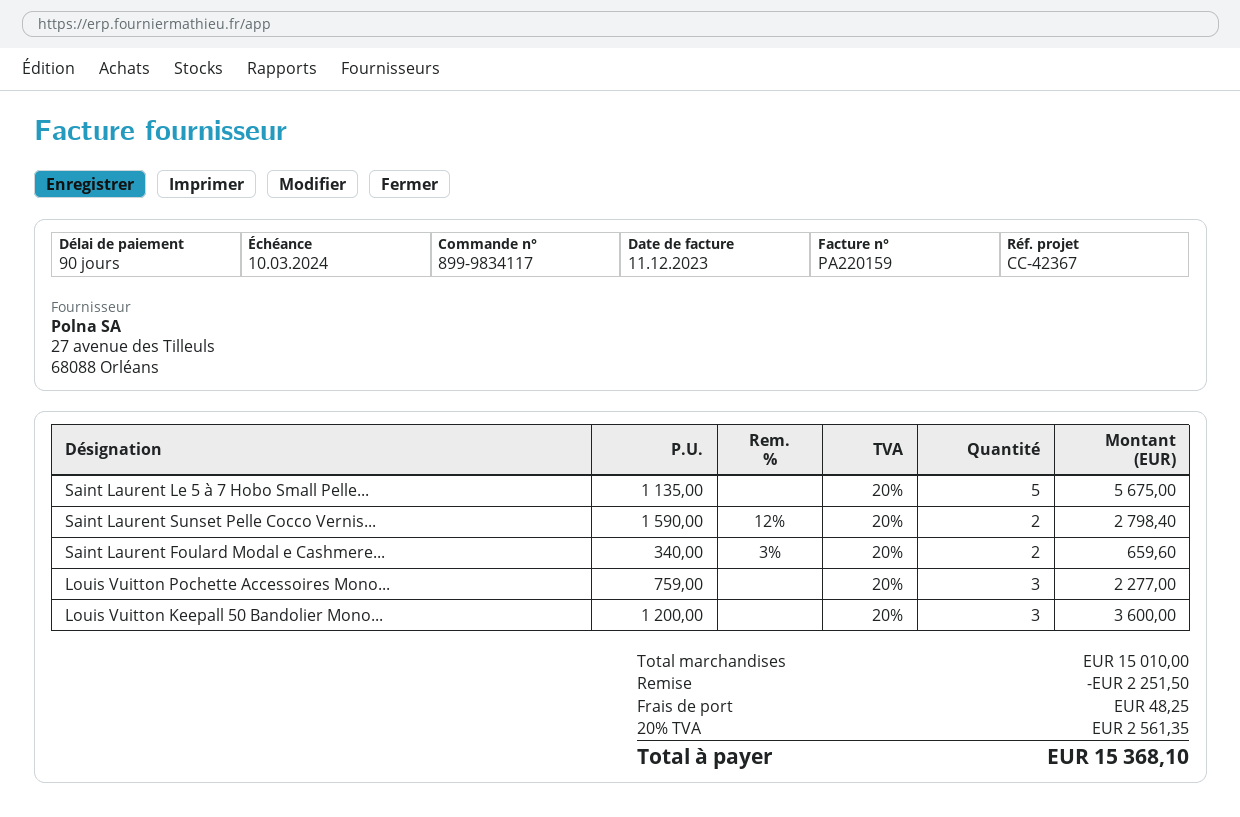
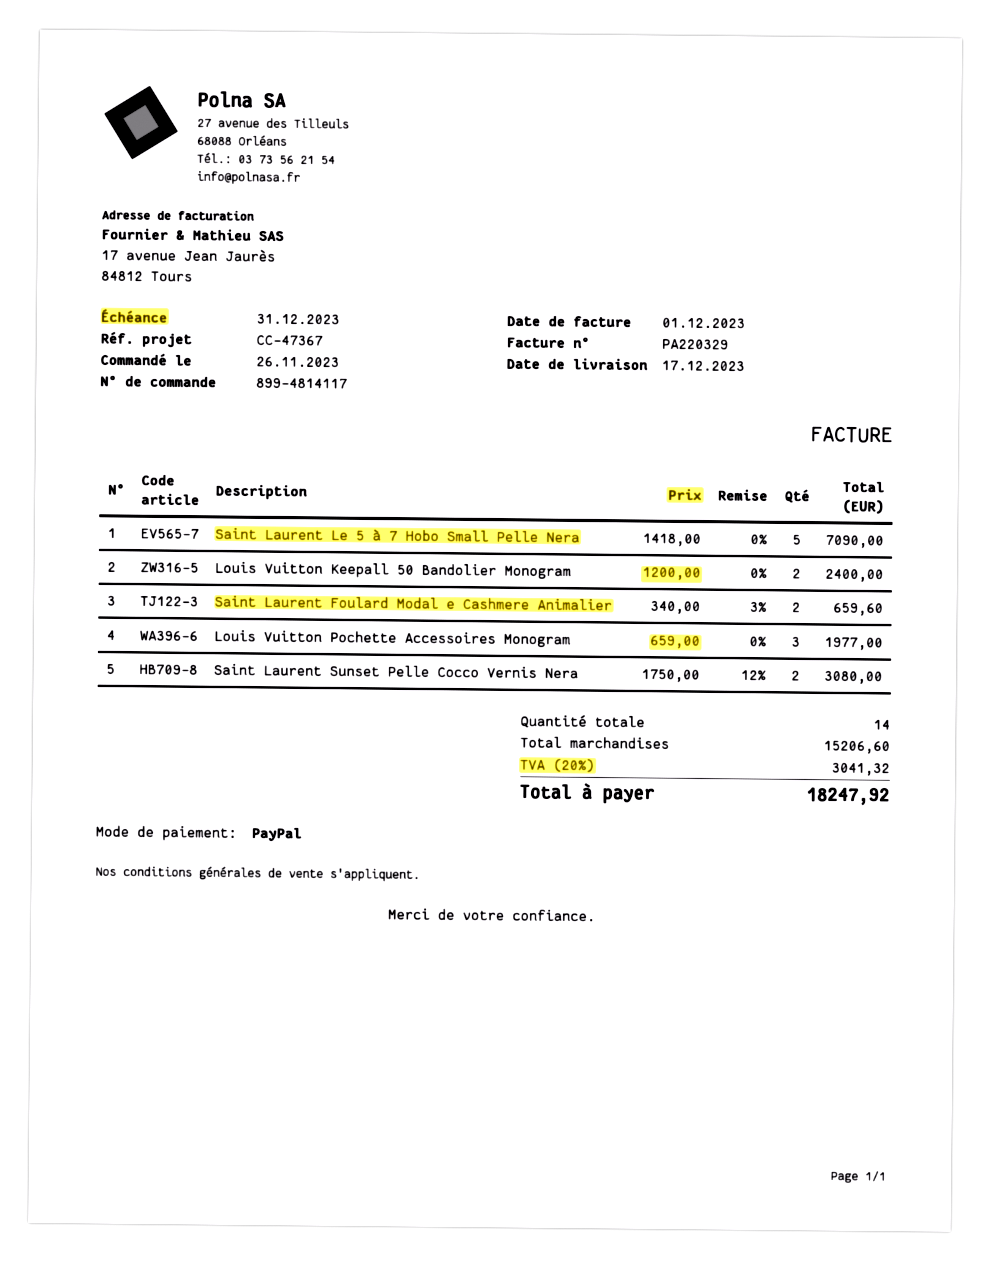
order number: 899-9834117 -> 899-4814117
invoice number: PA220159 -> PA220329
invoice date: 2023-12-11 -> 2023-12-01
due date: 2024-03-10 -> 2023-12-31
reference: CC-42367 -> CC-47367
Saint Laurent Le 5 à 7 Hobo Small Pelle...: 5 x 1135.00 = 5675.00 -> 5 x 1418.00 = 7090.00
Saint Laurent Sunset Pelle Cocco Vernis...: 2 x 1590.00 - 12% = 2798.40 -> 2 x 1750.00 - 12% = 3080.00
Louis Vuitton Pochette Accessoires Mono...: 3 x 759.00 = 2277.00 -> 3 x 659.00 = 1977.00
Louis Vuitton Keepall 50 Bandolier Mono...: 3 x 1200.00 = 3600.00 -> 2 x 1200.00 = 2400.00
subtotal: 15010.00 -> 15206.60
discount: 2251.50 -> none
shipping: 48.25 -> none
tax: 20% = 2561.35 -> 20% = 3041.32
total: 15368.10 -> 18247.92

